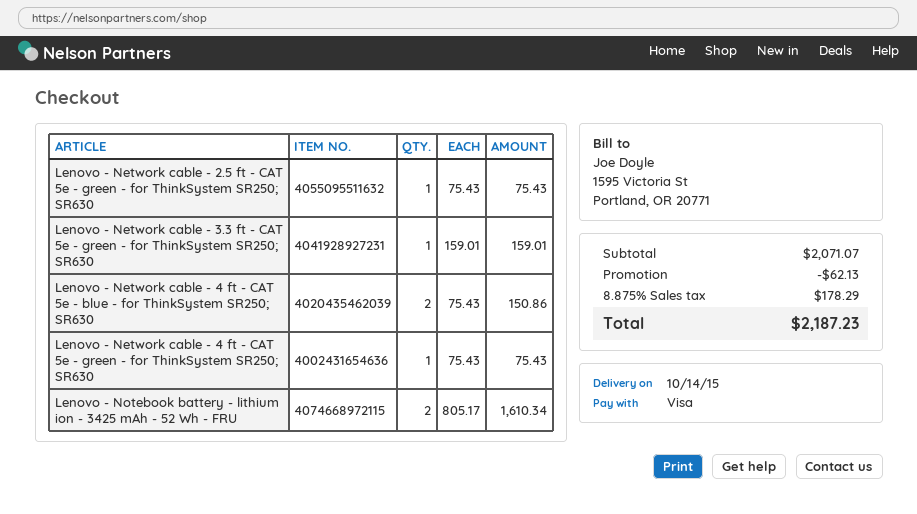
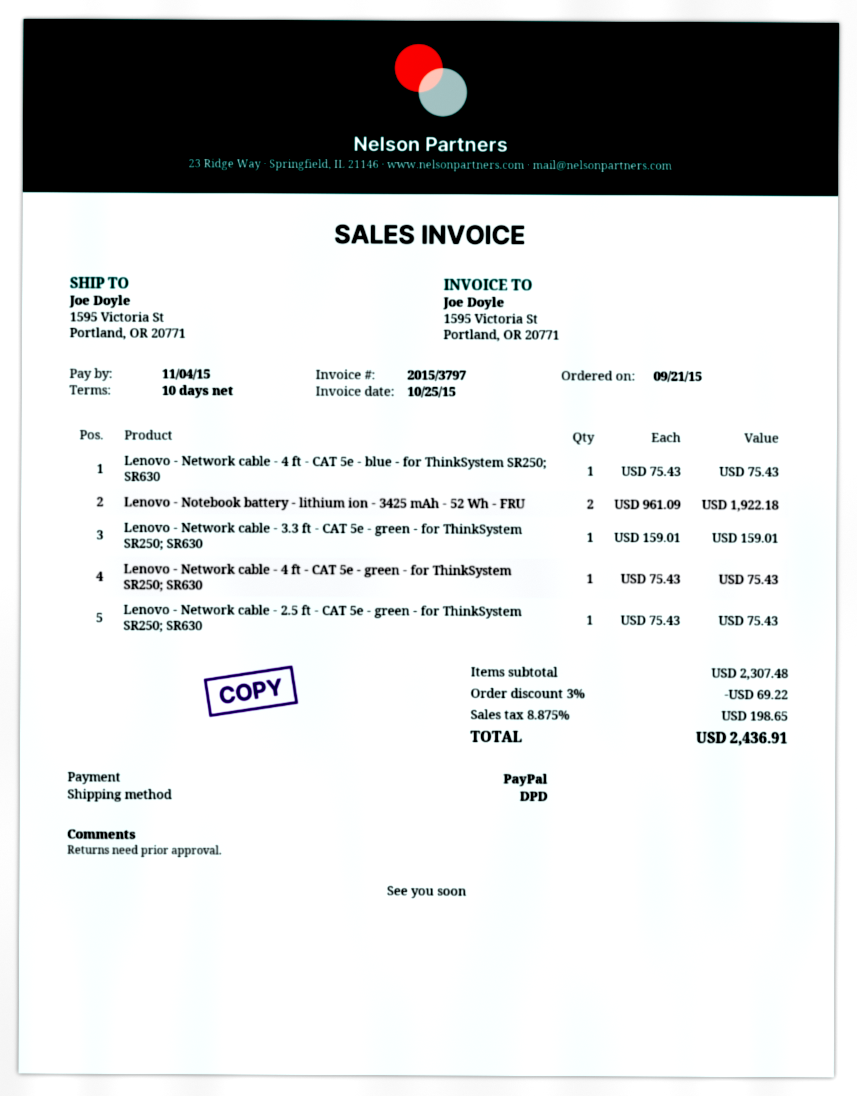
payment method: Visa -> PayPal
Lenovo - Network cable - 4 ft - CAT 5e - blue - for ThinkSystem SR250; SR630: 2 x 75.43 = 150.86 -> 1 x 75.43 = 75.43
Lenovo - Notebook battery - lithium ion - 3425 mAh - 52 Wh - FRU: 2 x 805.17 = 1610.34 -> 2 x 961.09 = 1922.18
subtotal: 2071.07 -> 2307.48
discount: 62.13 -> 69.22
tax: 8.875% = 178.29 -> 8.875% = 198.65
total: 2187.23 -> 2436.91

